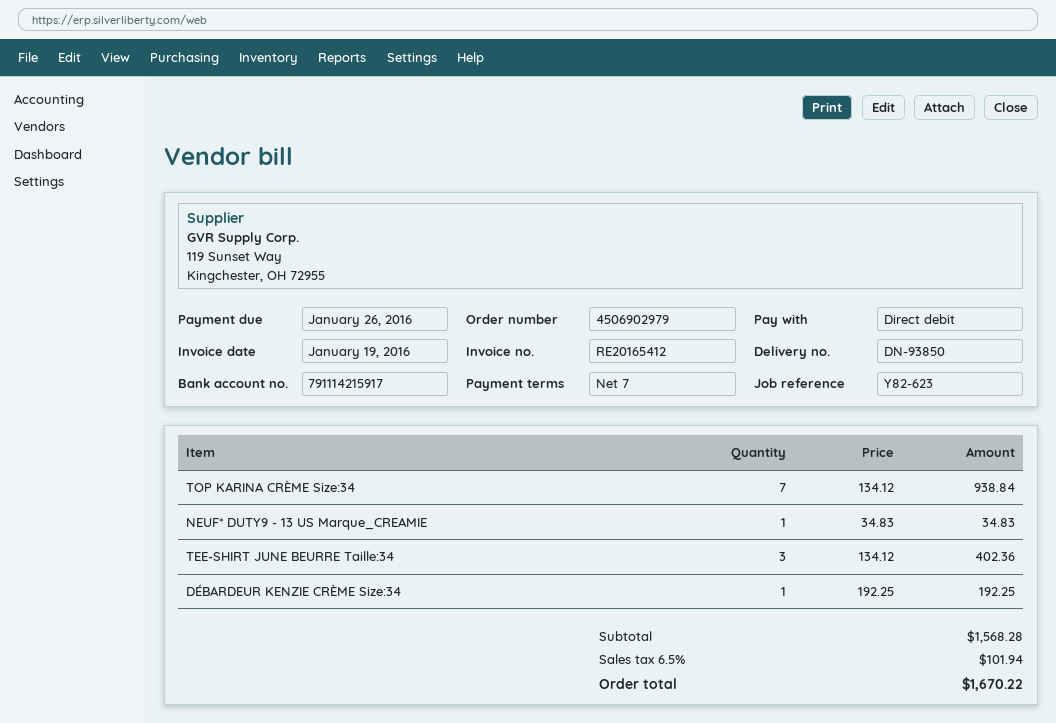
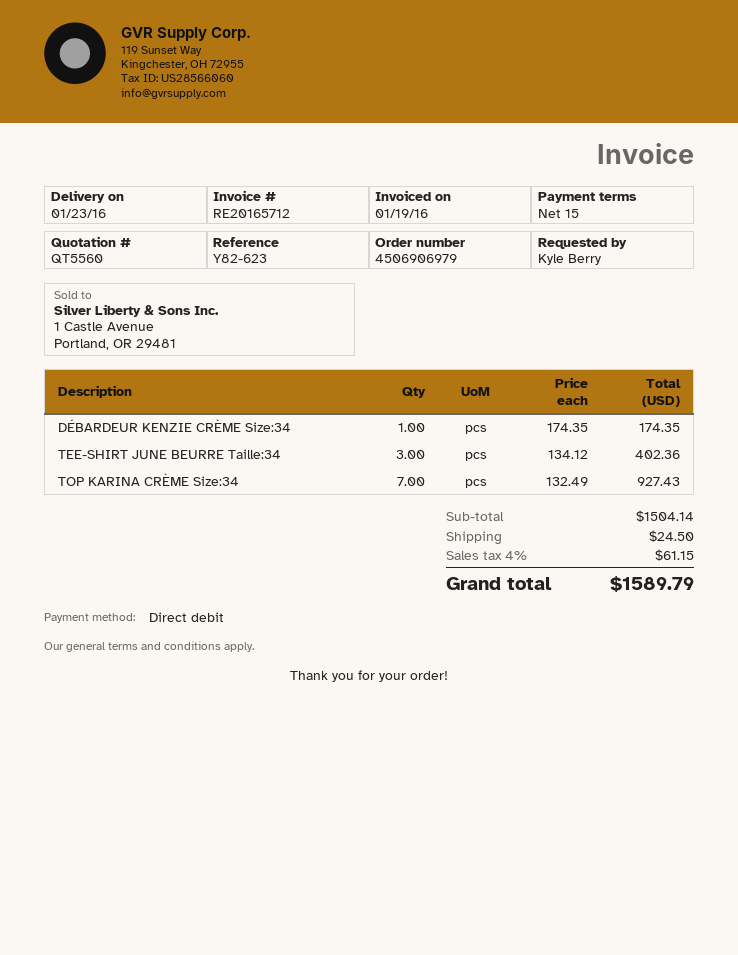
order number: 4506902979 -> 4506906979
invoice number: RE20165412 -> RE20165712
payment terms: 7 days -> 15 days
TOP KARINA CRÈME Size:34: 7 x 134.12 = 938.84 -> 7 x 132.49 = 927.43
NEUF* DUTY9 - 13 US Marque_CREAMIE: 1 x 34.83 = 34.83 -> none
DÉBARDEUR KENZIE CRÈME Size:34: 1 x 192.25 = 192.25 -> 1 x 174.35 = 174.35
subtotal: 1568.28 -> 1504.14
shipping: none -> 24.50
tax: 6.5% = 101.94 -> 4% = 61.15
total: 1670.22 -> 1589.79

